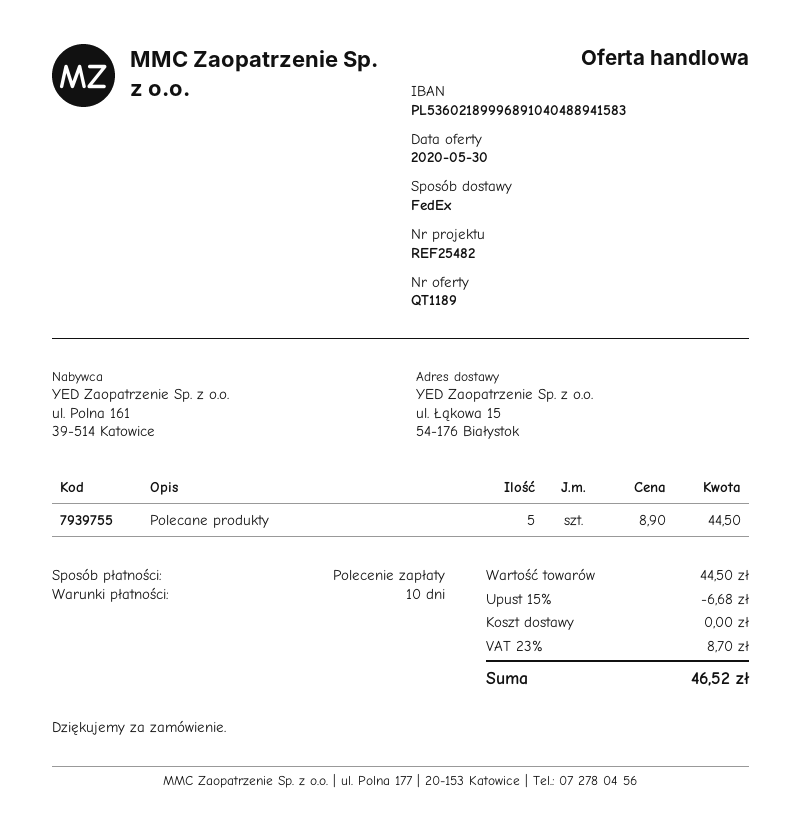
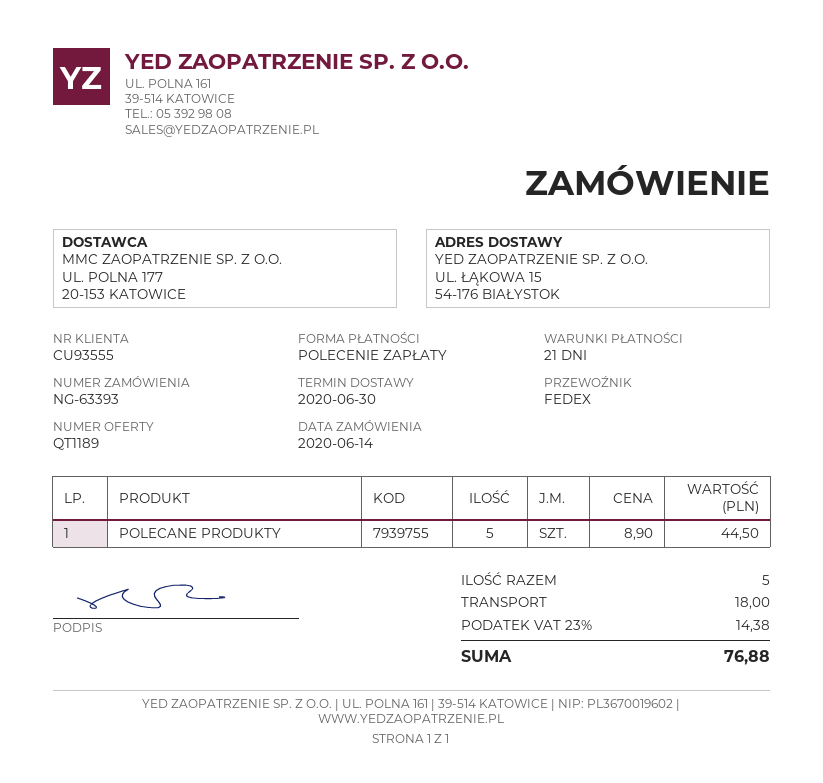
payment terms: 10 days -> 21 days
discount: 15% = 6.68 -> none
shipping: 0.00 -> 18.00
tax: 23% = 8.70 -> 23% = 14.38
total: 46.52 -> 76.88

